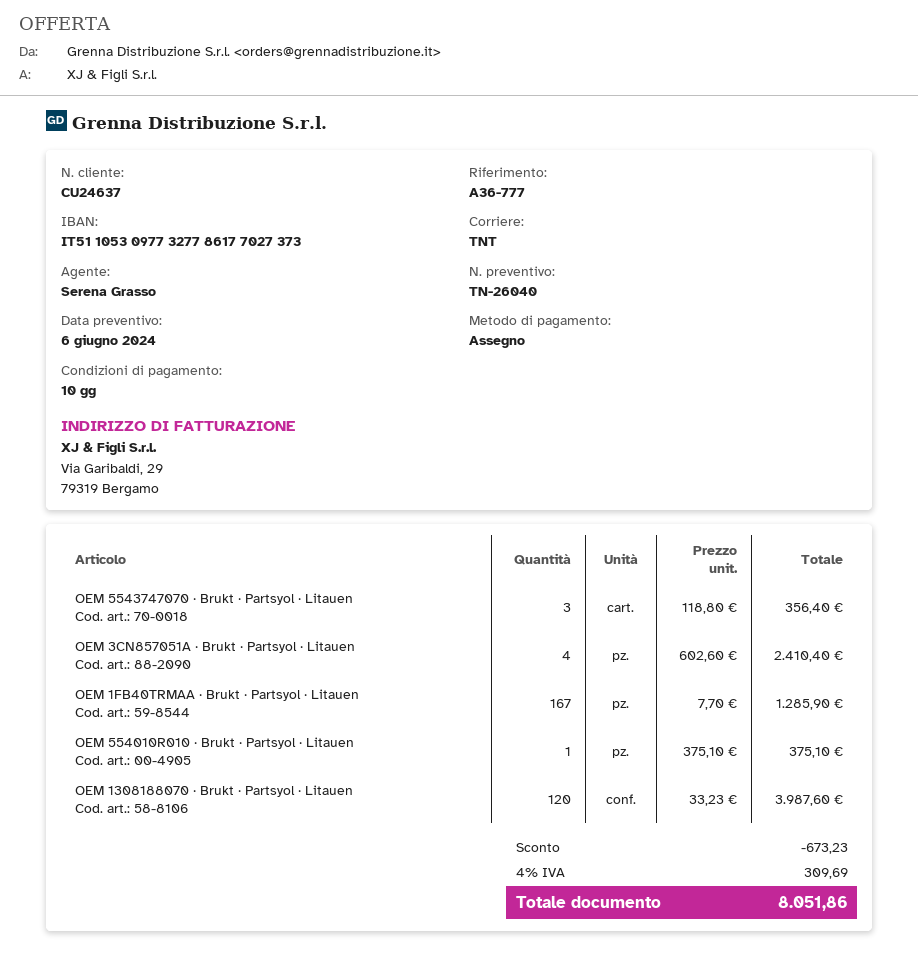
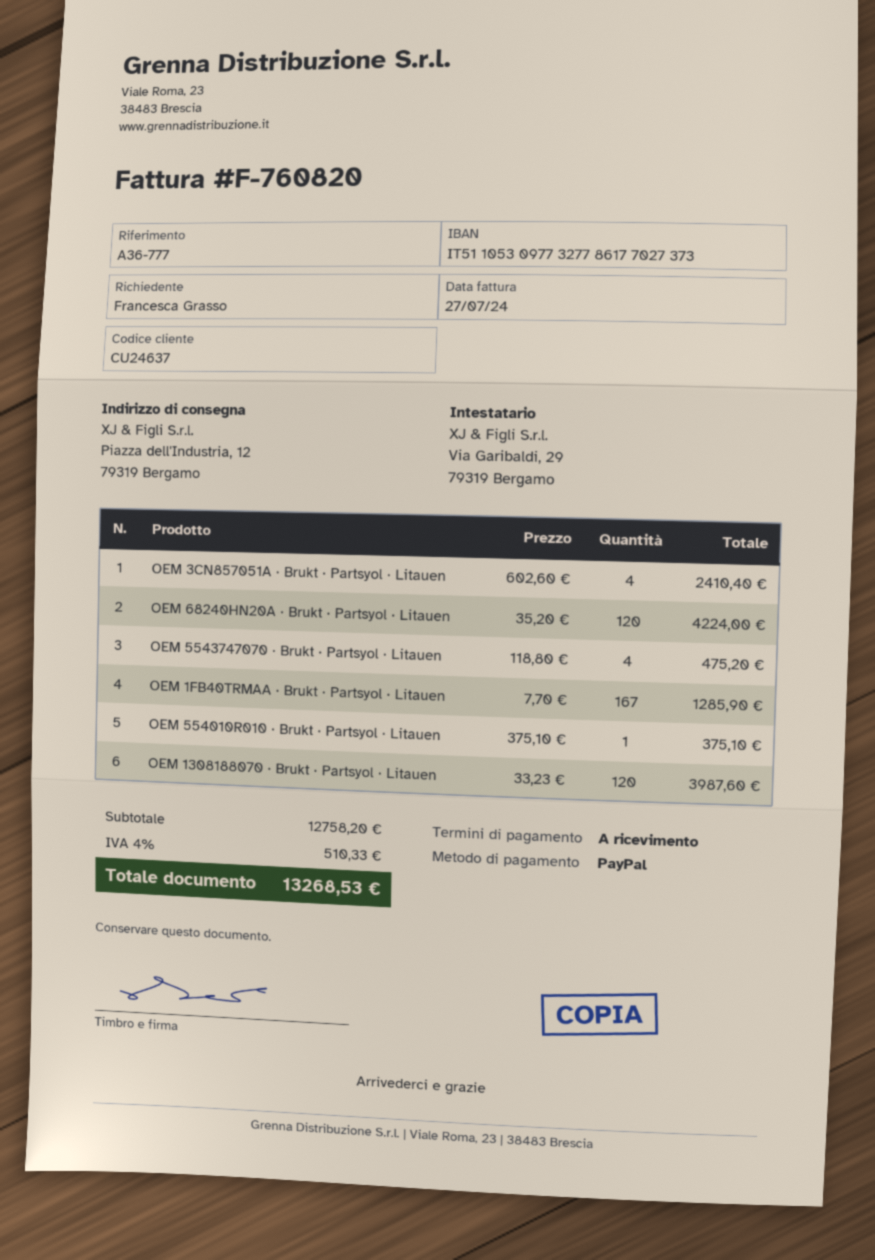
payment terms: 10 days -> on receipt
payment method: cheque -> PayPal
OEM 5543747070 · Brukt · Partsyol · Litauen: 3 x 118.80 = 356.40 -> 4 x 118.80 = 475.20
OEM 68240HN20A · Brukt · Partsyol · Litauen: none -> 120 x 35.20 = 4224.00
discount: 673.23 -> none
tax: 4% = 309.69 -> 4% = 510.33
total: 8051.86 -> 13268.53

